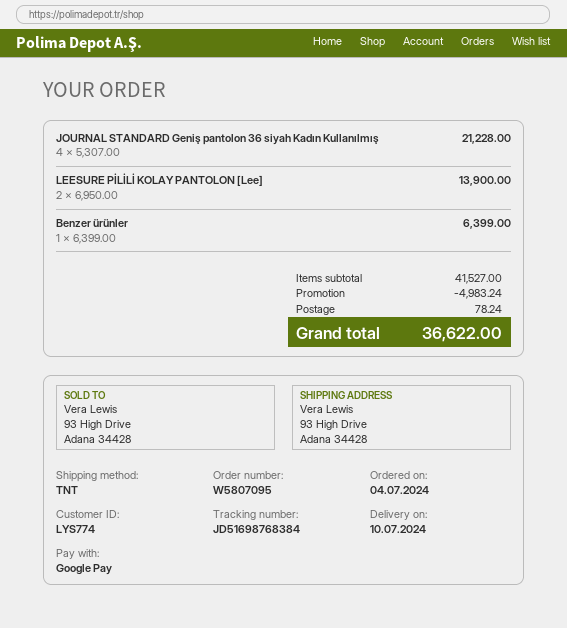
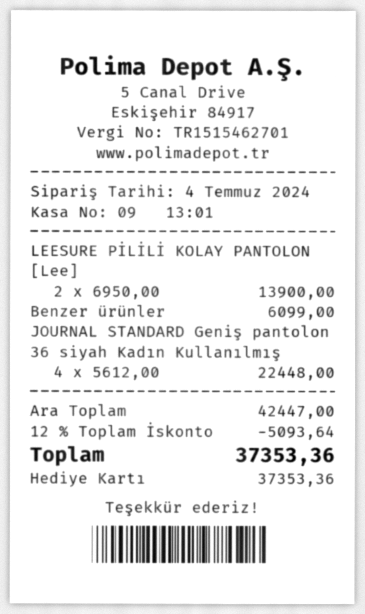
payment method: Google Pay -> gift card
JOURNAL STANDARD Geniş pantolon 36 siyah Kadın Kullanılmış: 4 x 5307.00 = 21228.00 -> 4 x 5612.00 = 22448.00
Benzer ürünler: 1 x 6399.00 = 6399.00 -> 1 x 6099.00 = 6099.00
subtotal: 41527.00 -> 42447.00
discount: 4983.24 -> 5093.64
shipping: 78.24 -> none
total: 36622.00 -> 37353.36

